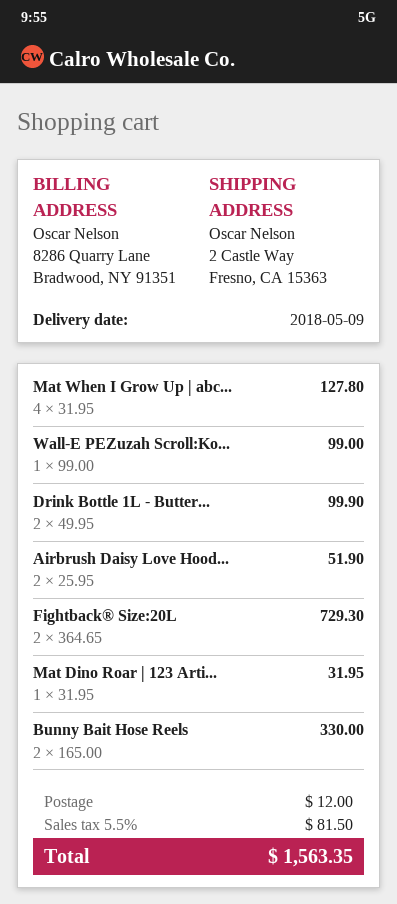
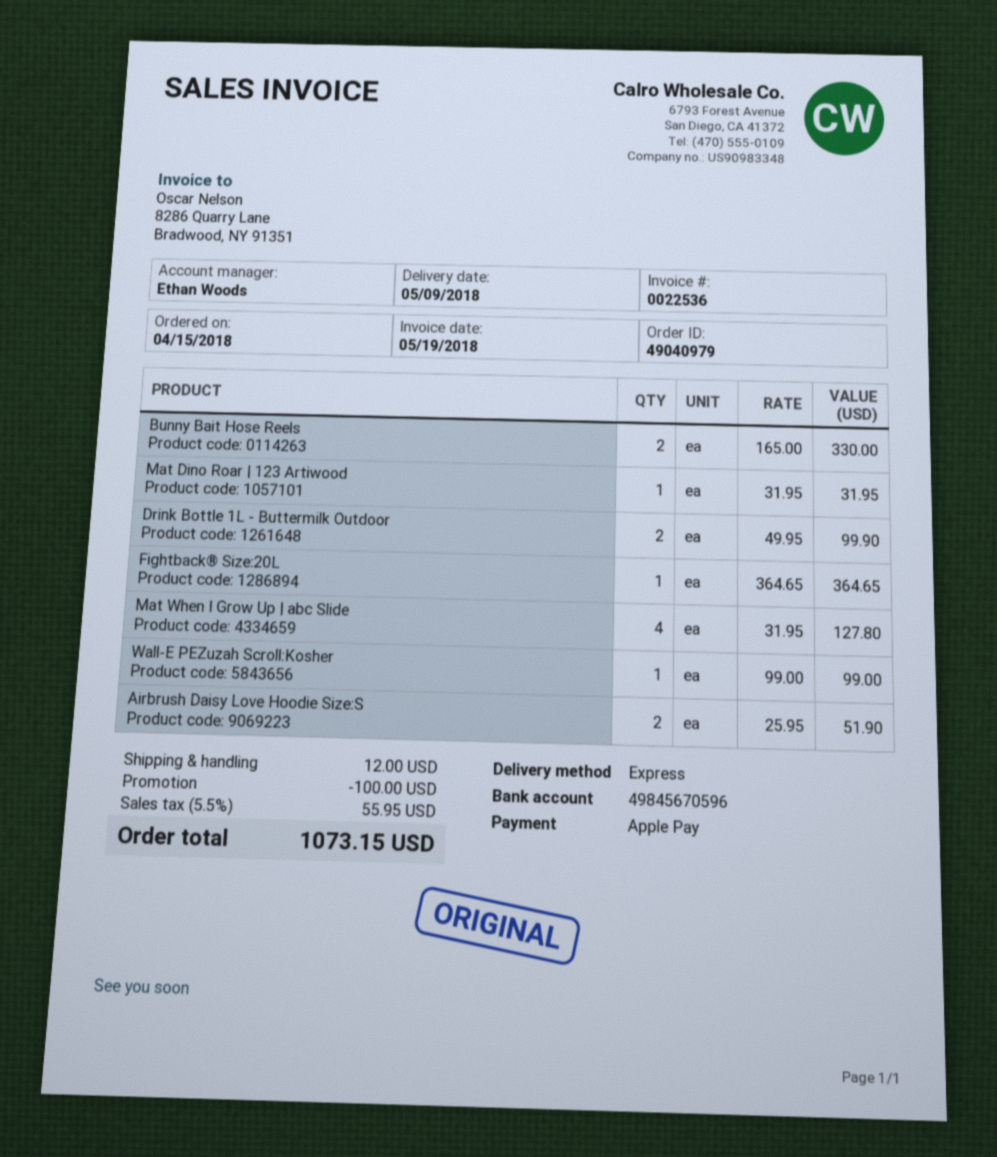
Fightback® Size:20L: 2 x 364.65 = 729.30 -> 1 x 364.65 = 364.65
discount: none -> 100.00
tax: 5.5% = 81.50 -> 5.5% = 55.95
total: 1563.35 -> 1073.15

